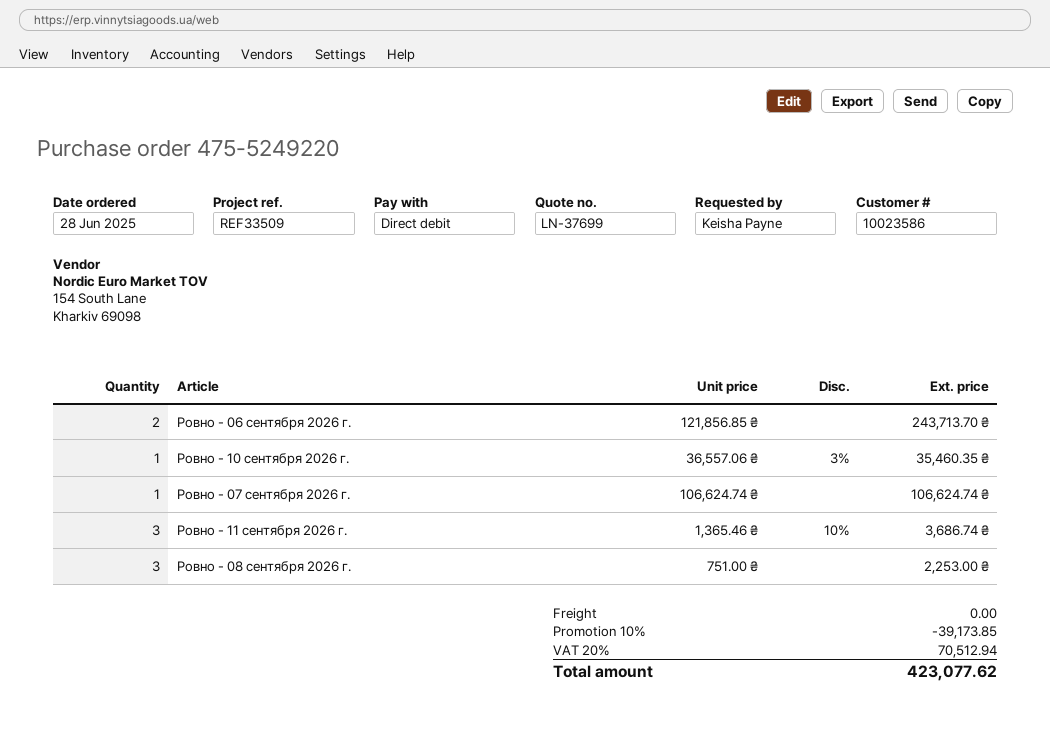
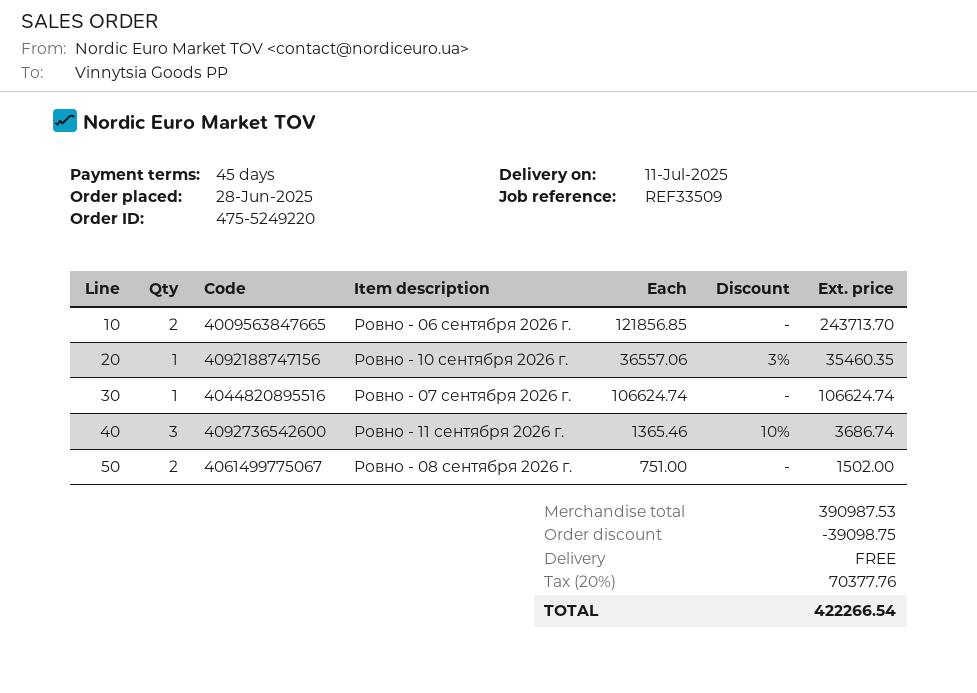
Ровно - 08 сентября 2026 г.: 3 x 751.00 = 2253.00 -> 2 x 751.00 = 1502.00
discount: 39173.85 -> 39098.75
tax: 20% = 70512.94 -> 20% = 70377.76
total: 423077.62 -> 422266.54

